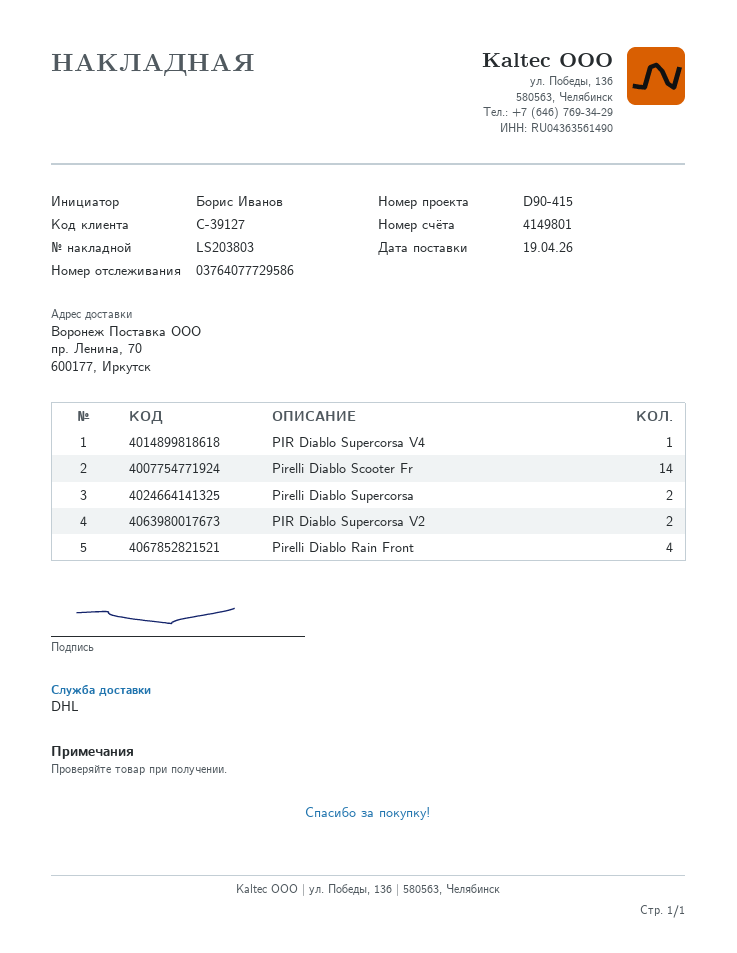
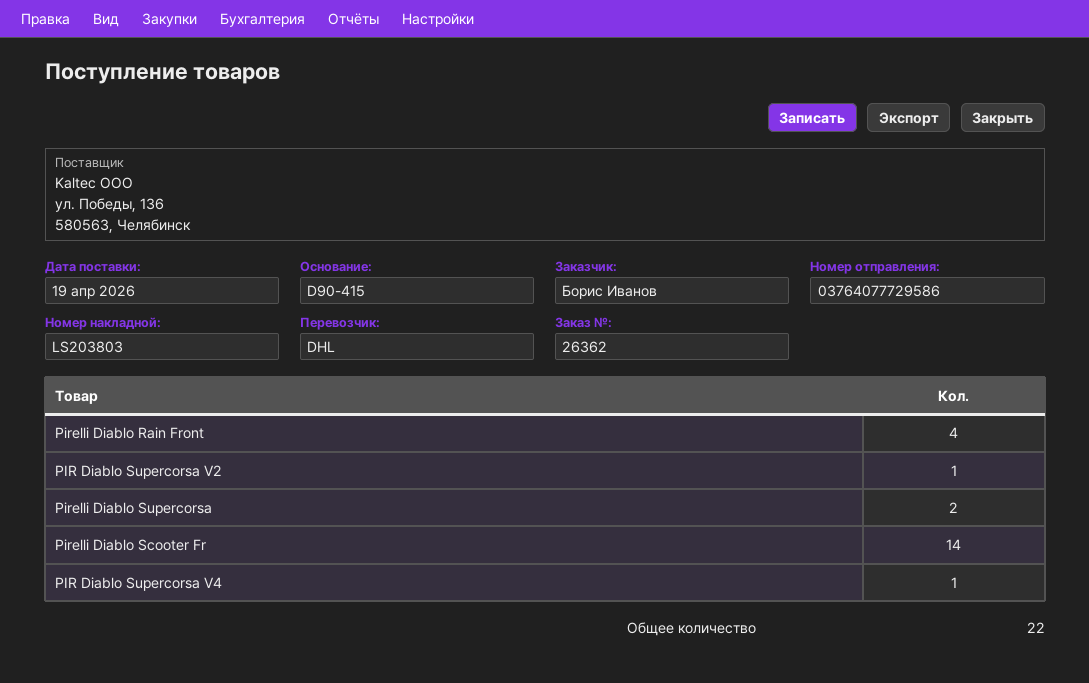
PIR Diablo Supercorsa V2: 2 -> 1

